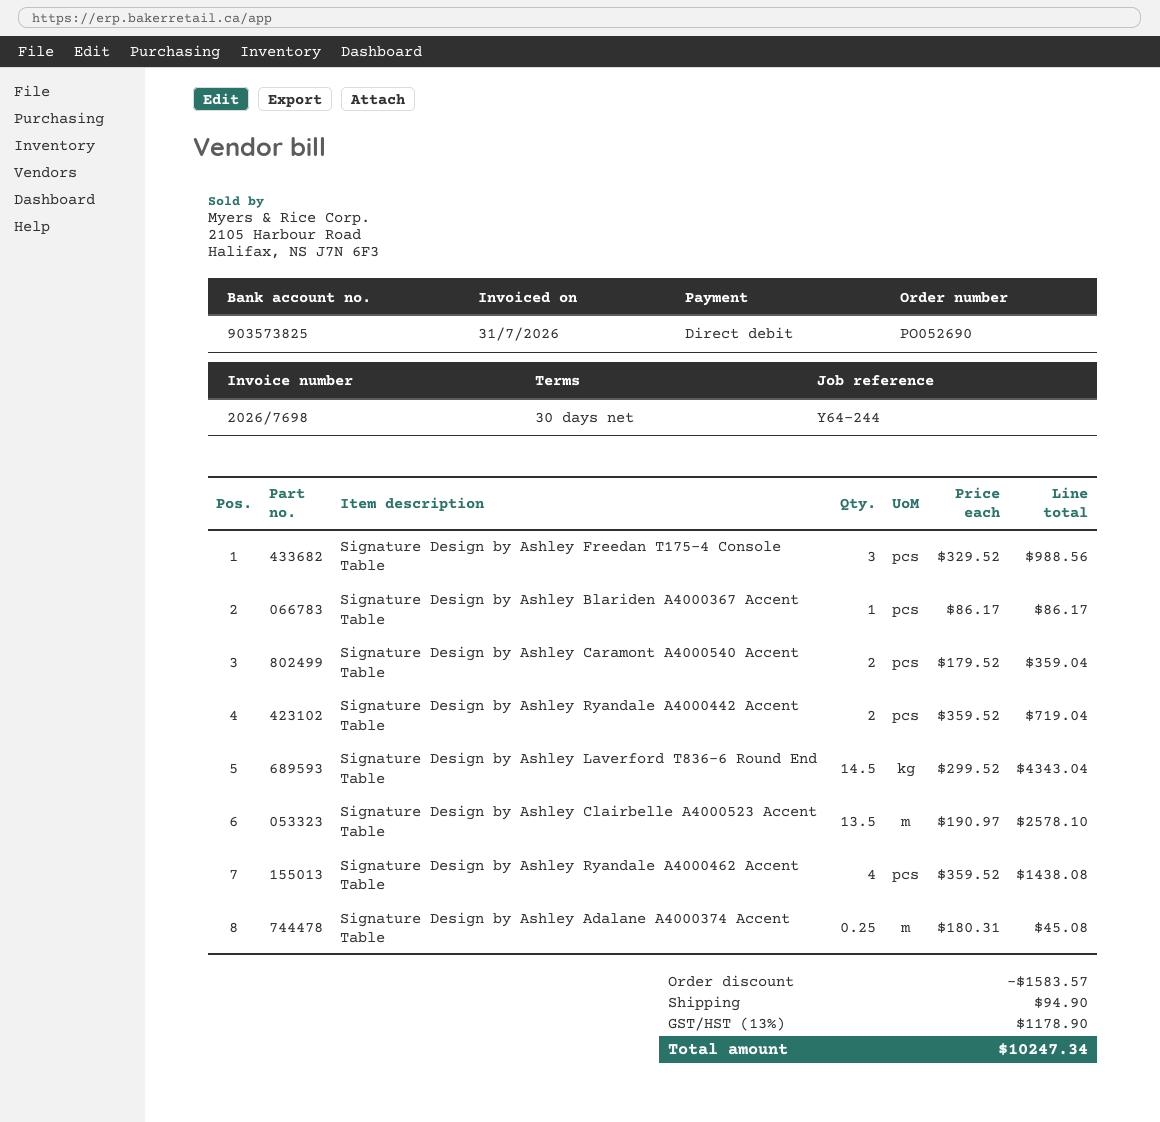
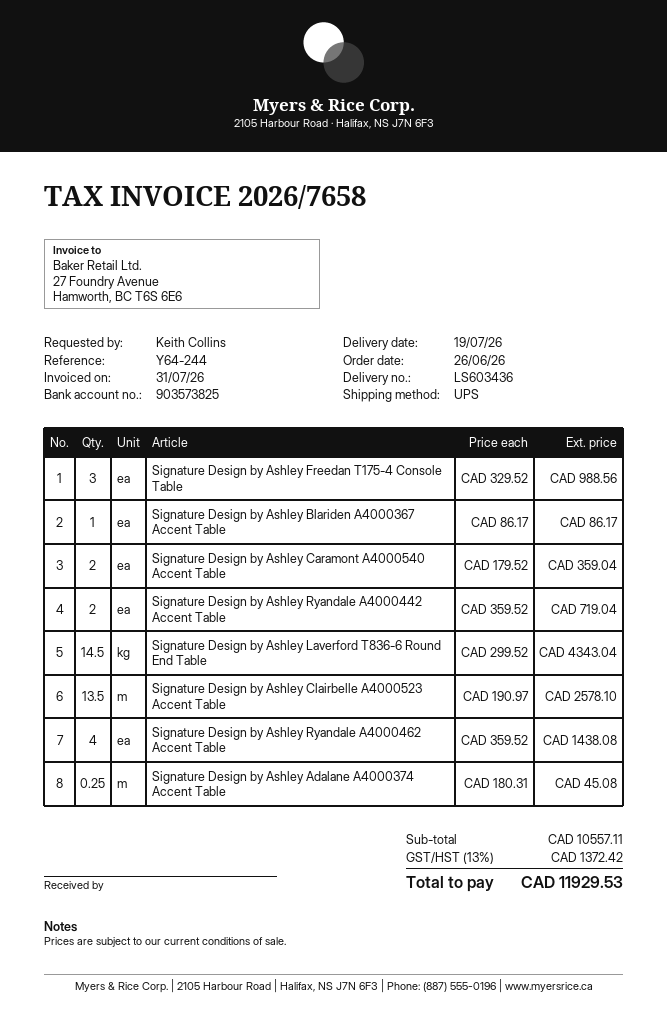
invoice number: 2026/7698 -> 2026/7658
discount: 1583.57 -> none
shipping: 94.90 -> none
tax: 13% = 1178.90 -> 13% = 1372.42
total: 10247.34 -> 11929.53

